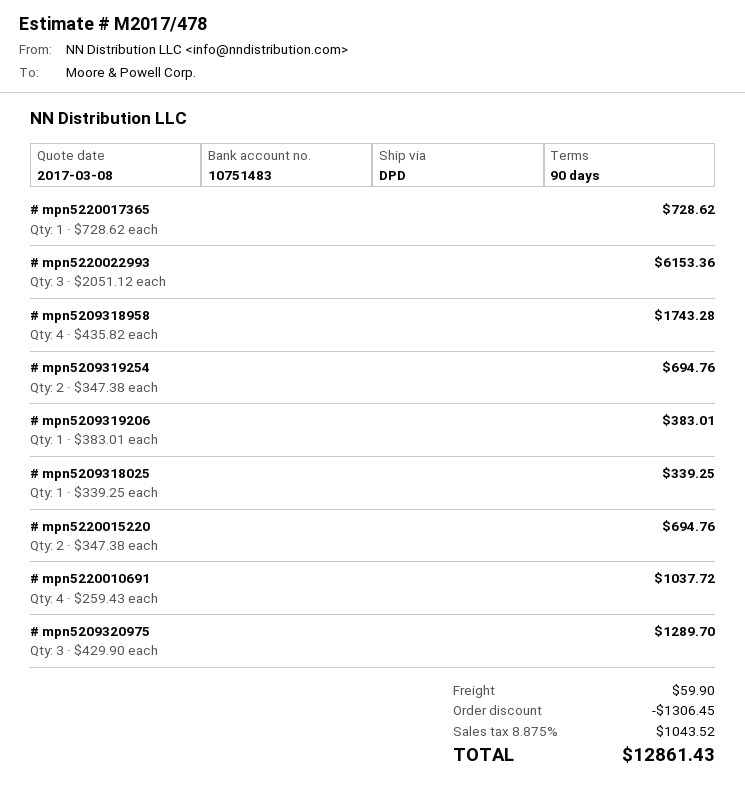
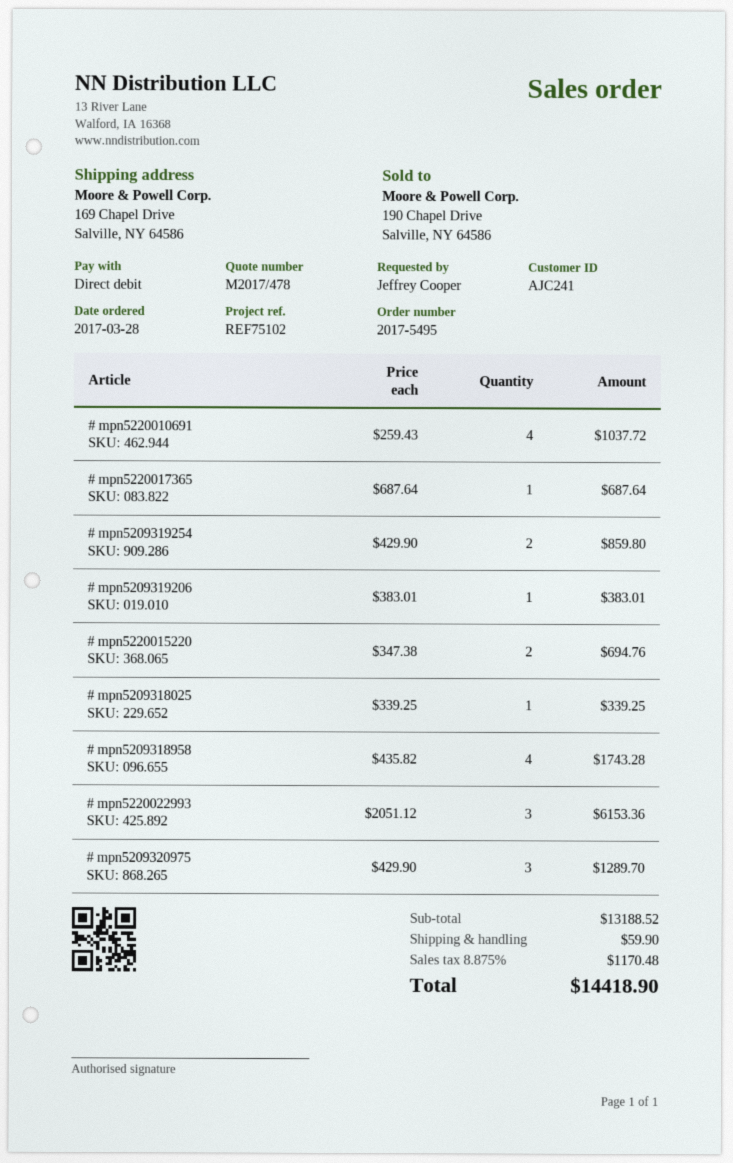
# mpn5220017365: 1 x 728.62 = 728.62 -> 1 x 687.64 = 687.64
# mpn5209319254: 2 x 347.38 = 694.76 -> 2 x 429.90 = 859.80
discount: 1306.45 -> none
tax: 8.875% = 1043.52 -> 8.875% = 1170.48
total: 12861.43 -> 14418.90

